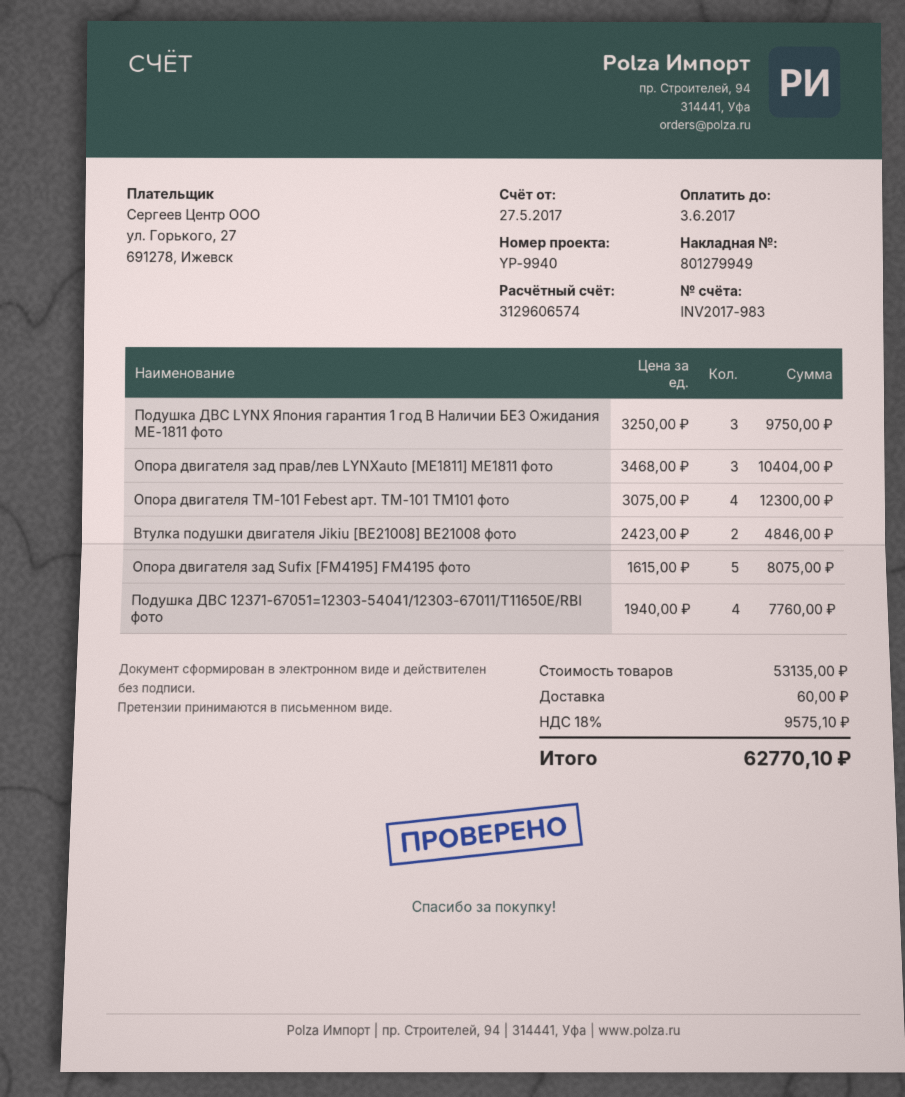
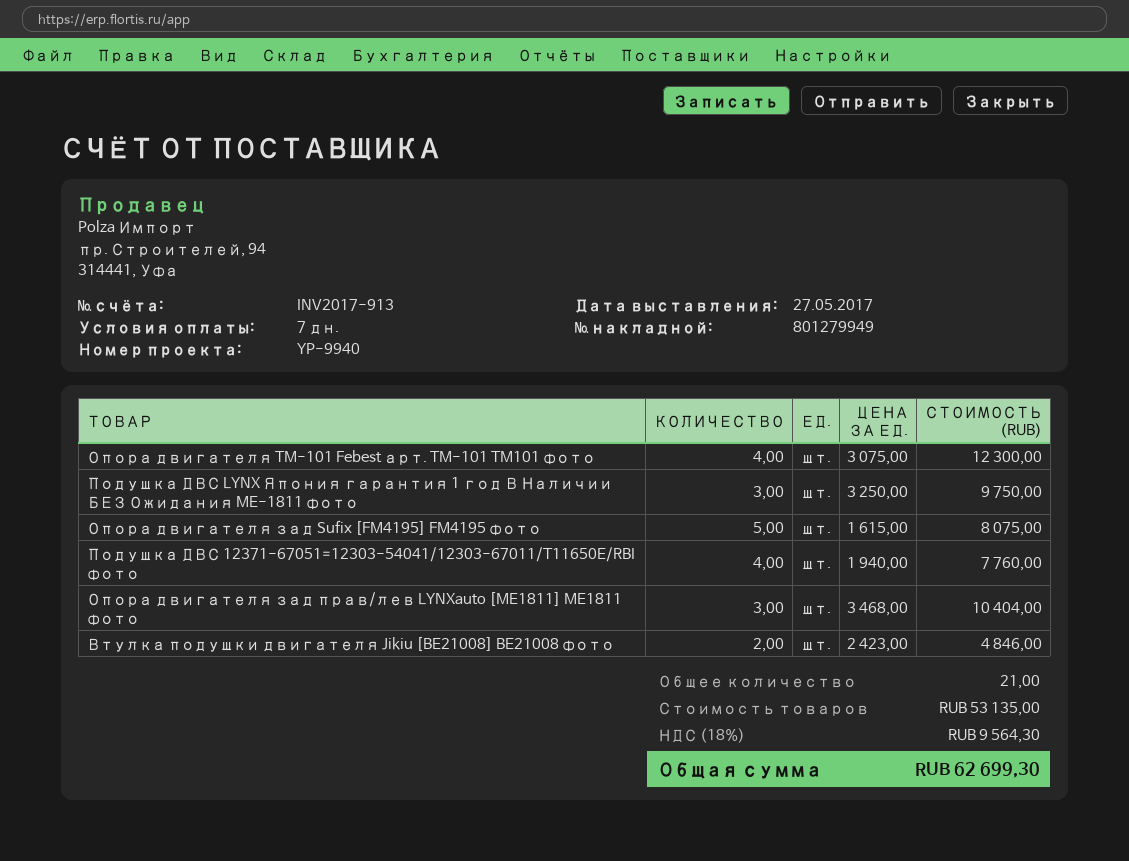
invoice number: INV2017-983 -> INV2017-913
shipping: 60.00 -> none
tax: 18% = 9575.10 -> 18% = 9564.30
total: 62770.10 -> 62699.30

